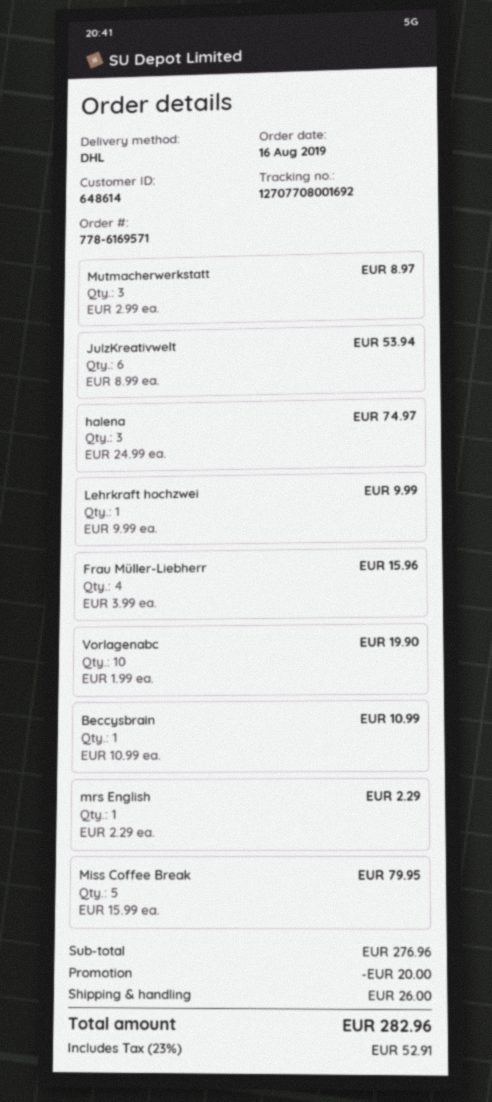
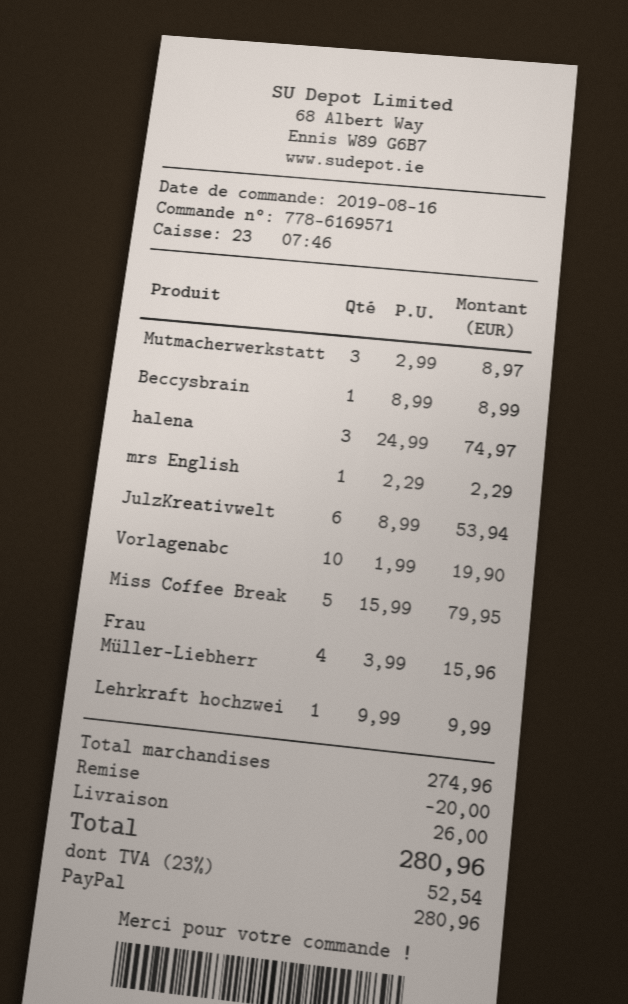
Beccysbrain: 1 x 10.99 = 10.99 -> 1 x 8.99 = 8.99
subtotal: 276.96 -> 274.96
tax: 23% = 52.91 -> 23% = 52.54
total: 282.96 -> 280.96

